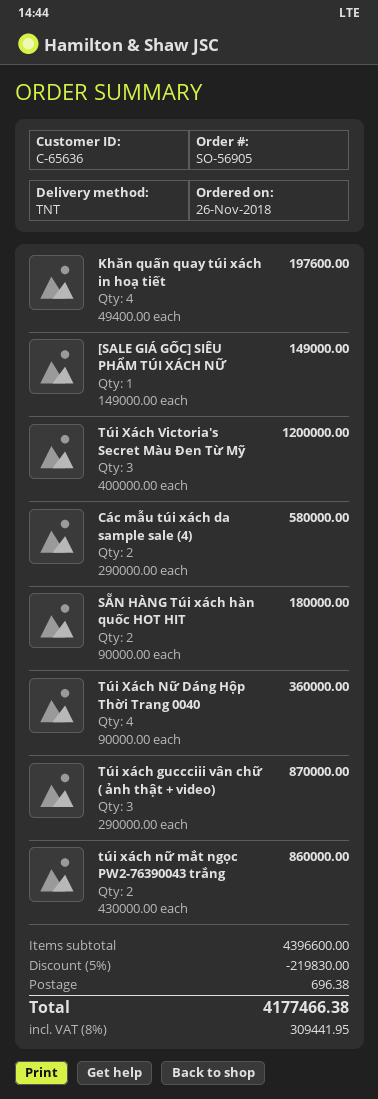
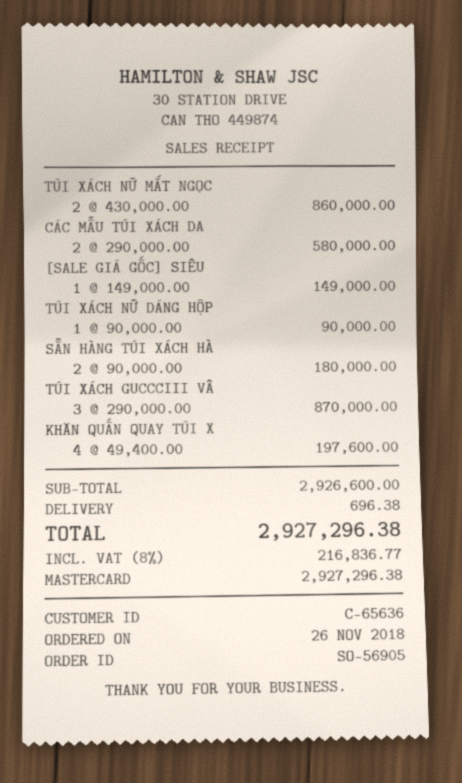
Túi Xách Victoria's Secret Màu Đen Từ Mỹ: 3 x 400000.00 = 1200000.00 -> none
Túi Xách Nữ Dáng Hộp Thời Trang 0040: 4 x 90000.00 = 360000.00 -> 1 x 90000.00 = 90000.00
subtotal: 4396600.00 -> 2926600.00
discount: 5% = 219830.00 -> none
tax: 8% = 309441.95 -> 8% = 216836.77
total: 4177466.38 -> 2927296.38

